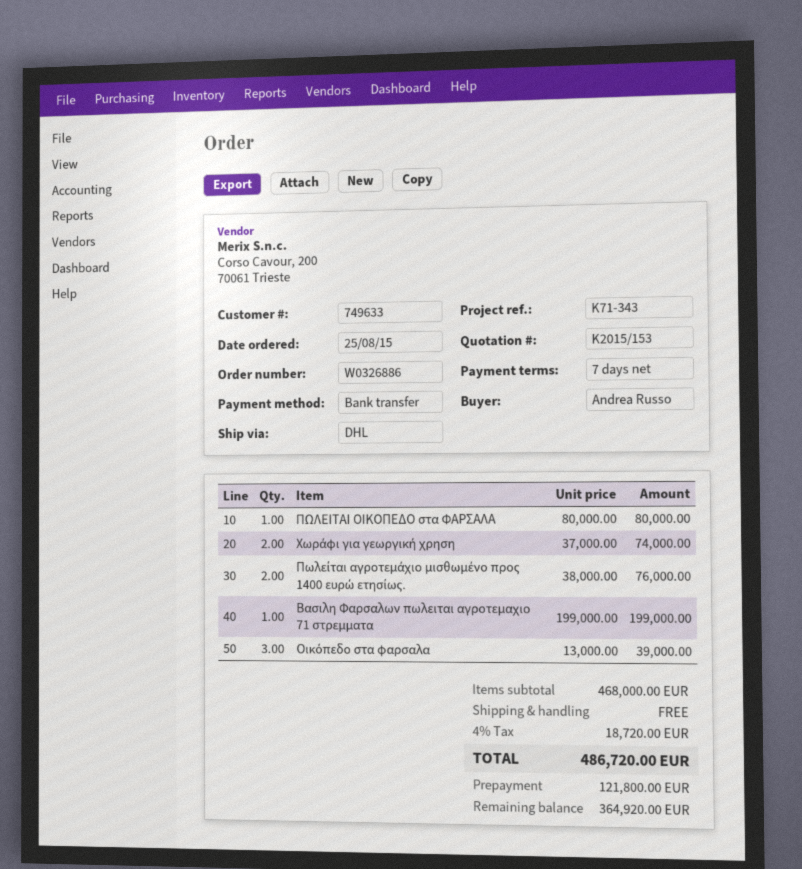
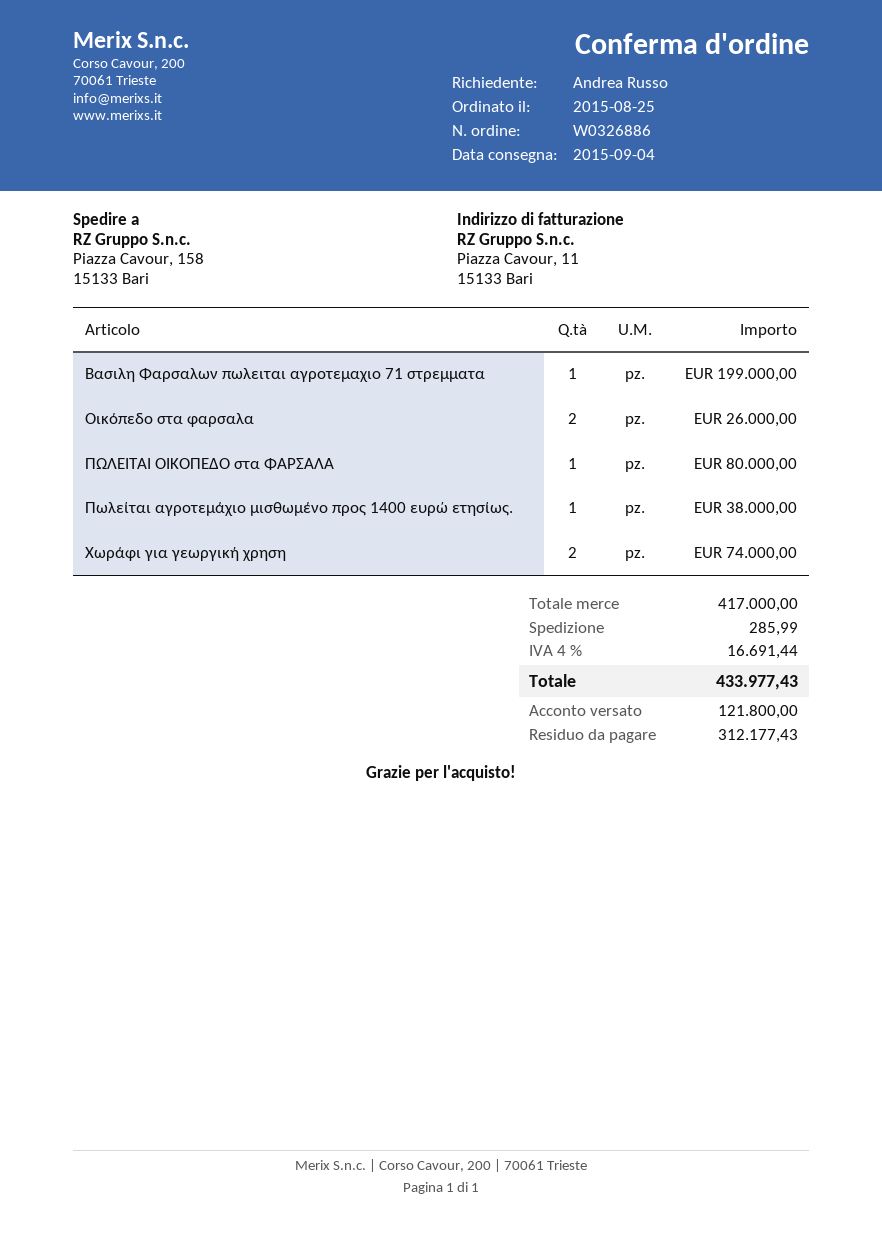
Πωλείται αγροτεμάχιο μισθωμένο προς 1400 ευρώ ετησίως.: 2 for 76000.00 -> 1 for 38000.00
Οικόπεδο στα φαρσαλα: 3 for 39000.00 -> 2 for 26000.00
subtotal: 468000.00 -> 417000.00
shipping: 0.00 -> 285.99
tax: 4% = 18720.00 -> 4% = 16691.44
total: 486720.00 -> 433977.43
balance: 364920.00 -> 312177.43

